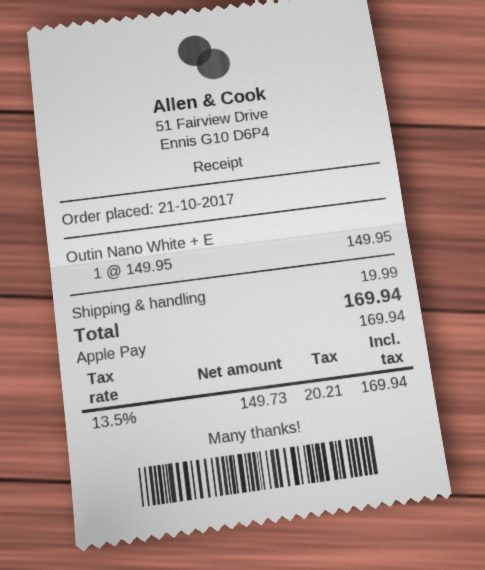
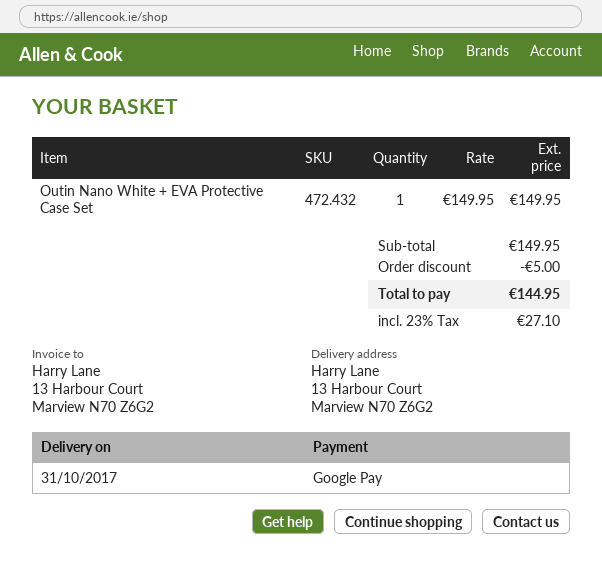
payment method: Apple Pay -> Google Pay
discount: none -> 5.00
shipping: 19.99 -> none
tax: 13.5% = 20.21 -> 23% = 27.10
total: 169.94 -> 144.95

